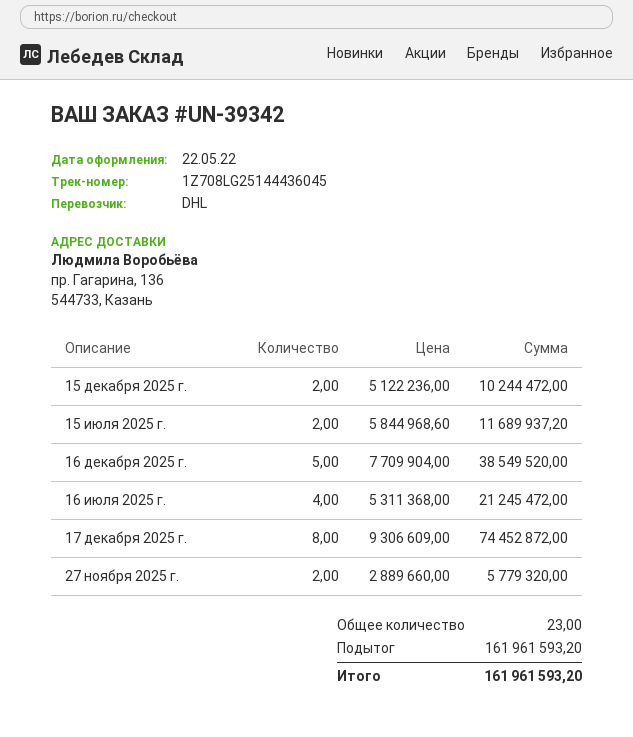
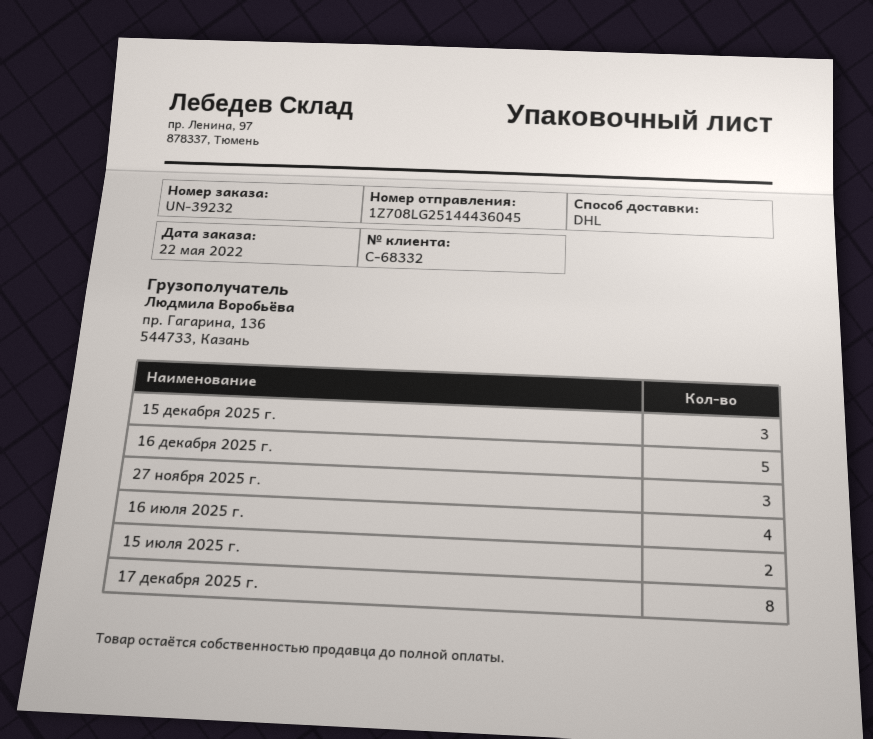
order number: UN-39342 -> UN-39232
15 декабря 2025 г.: 2 -> 3
27 ноября 2025 г.: 2 -> 3

